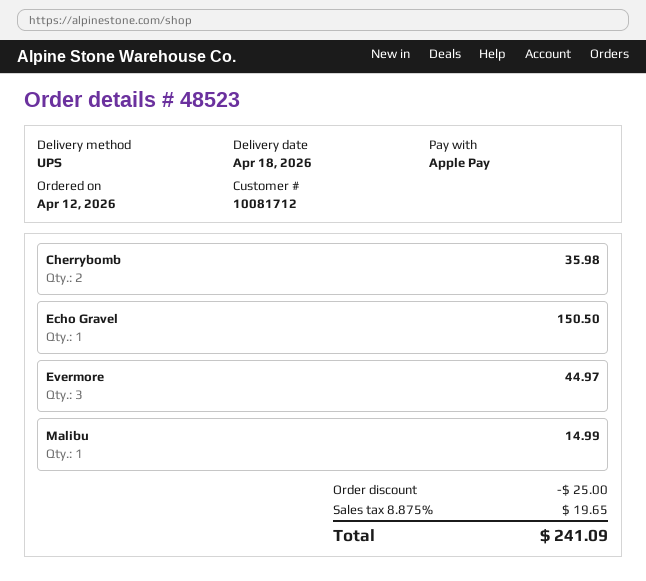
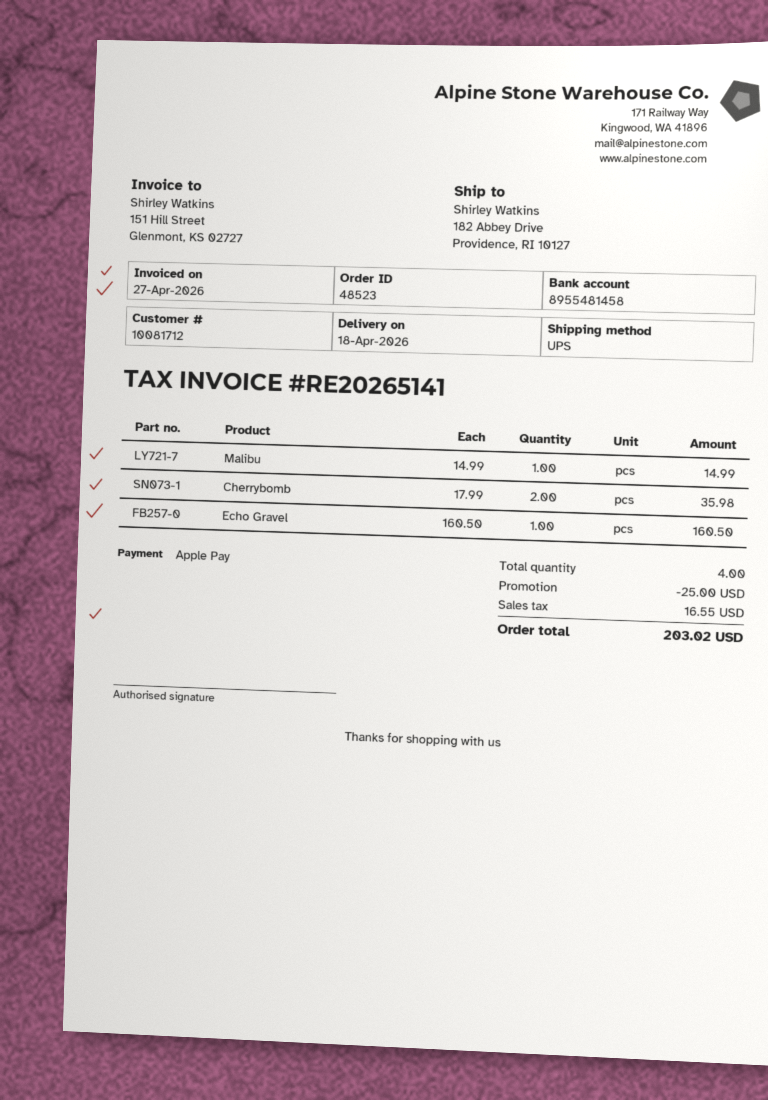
Echo Gravel: 1 for 150.50 -> 1 for 160.50
Evermore: 3 for 44.97 -> none
tax: 19.65 -> 16.55
total: 241.09 -> 203.02

